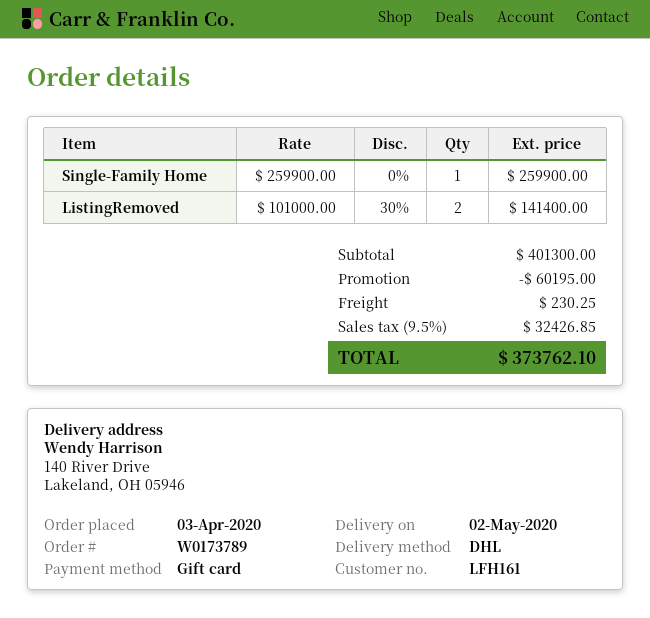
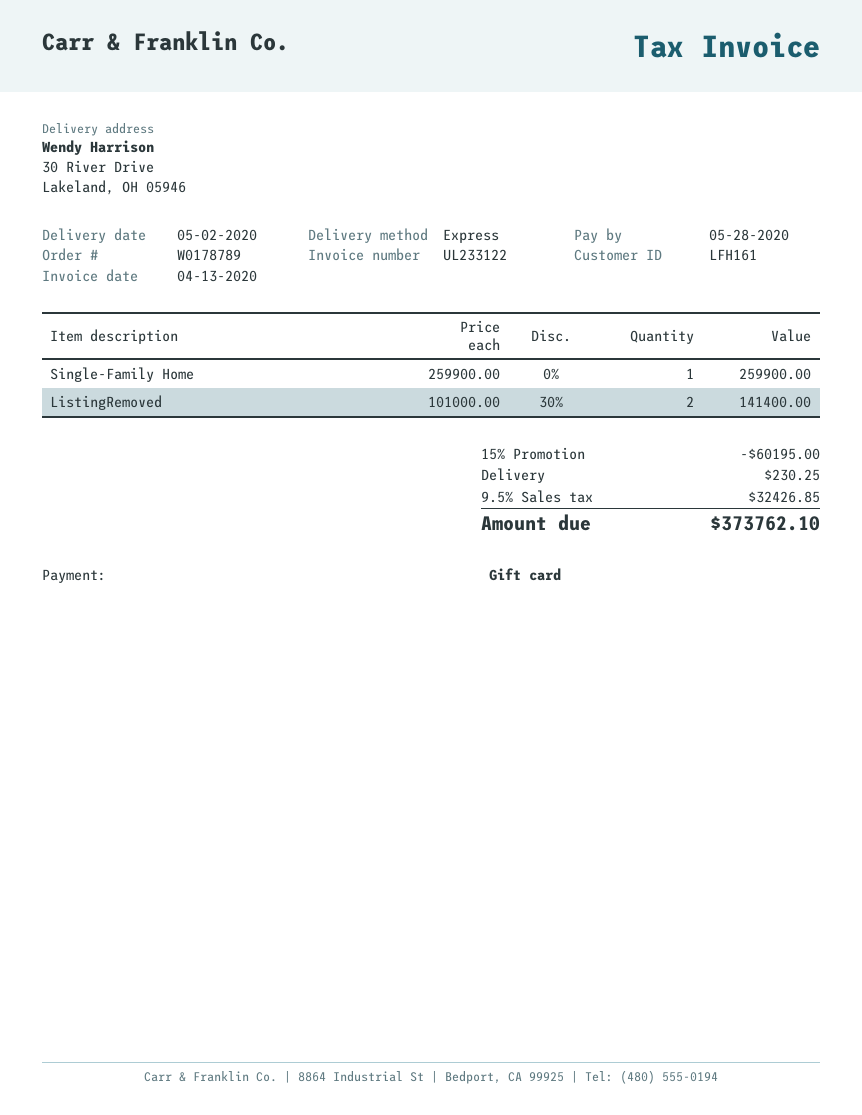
order number: W0173789 -> W0178789
shipping method: DHL -> express
ship to: 140 River Drive, Lakeland, OH 05946 -> 30 River Drive, Lakeland, OH 05946

